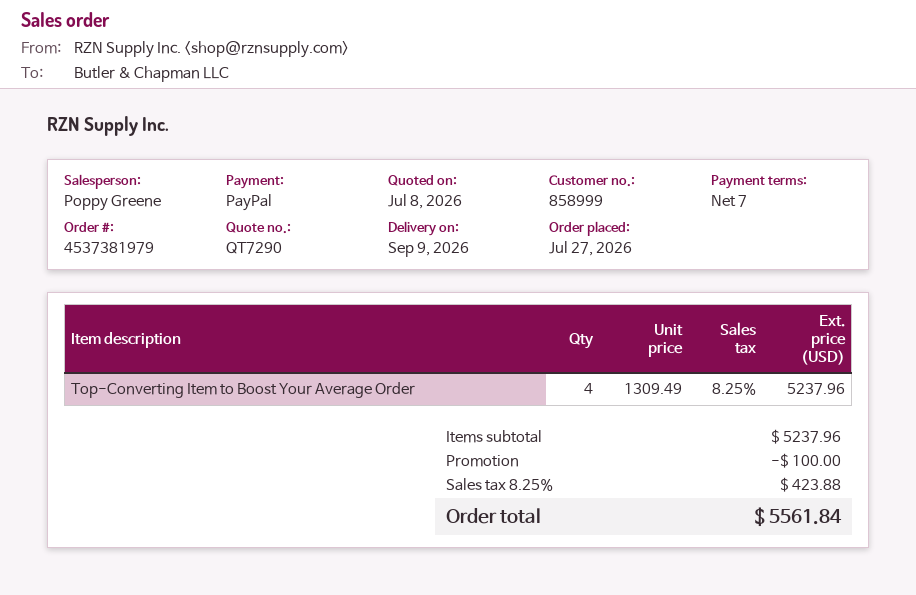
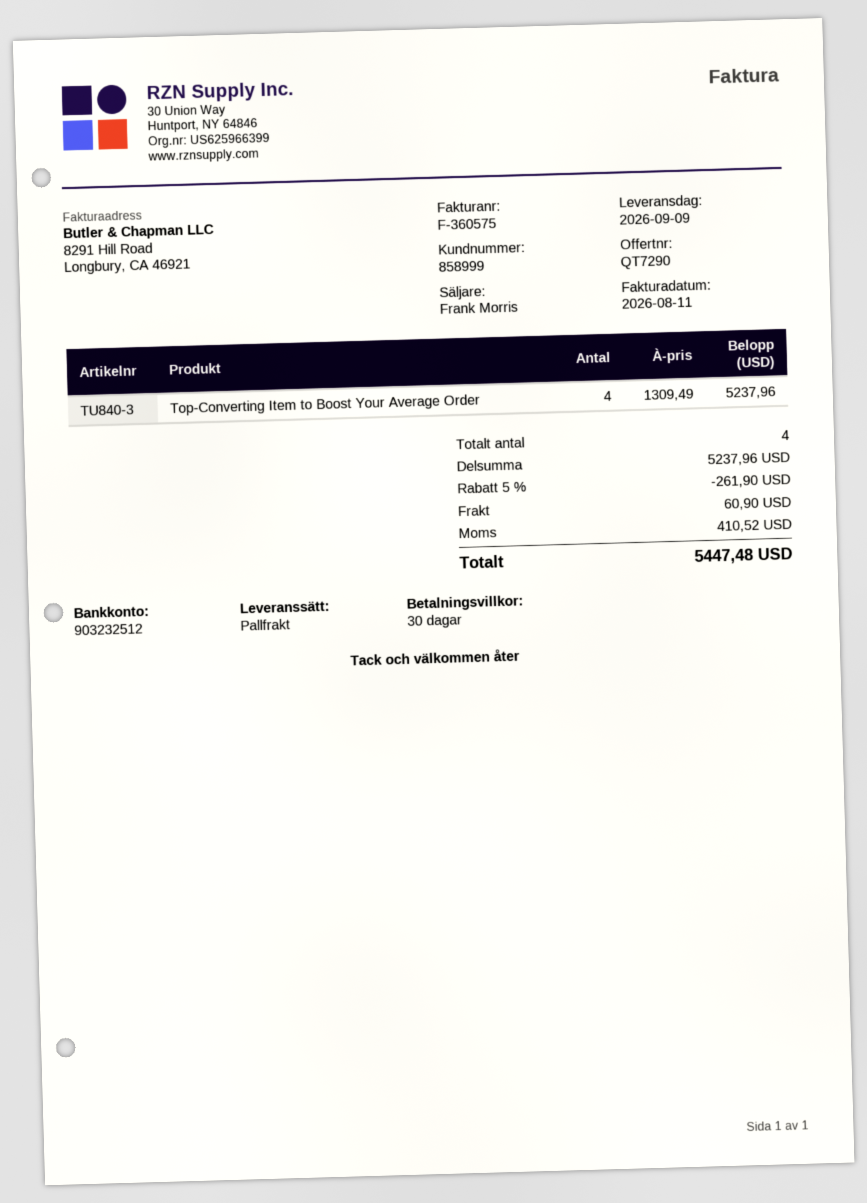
payment terms: 7 days -> 30 days
sales rep: Poppy Greene -> Frank Morris
discount: 100.00 -> 261.90
shipping: none -> 60.90
tax: 423.88 -> 410.52
total: 5561.84 -> 5447.48

